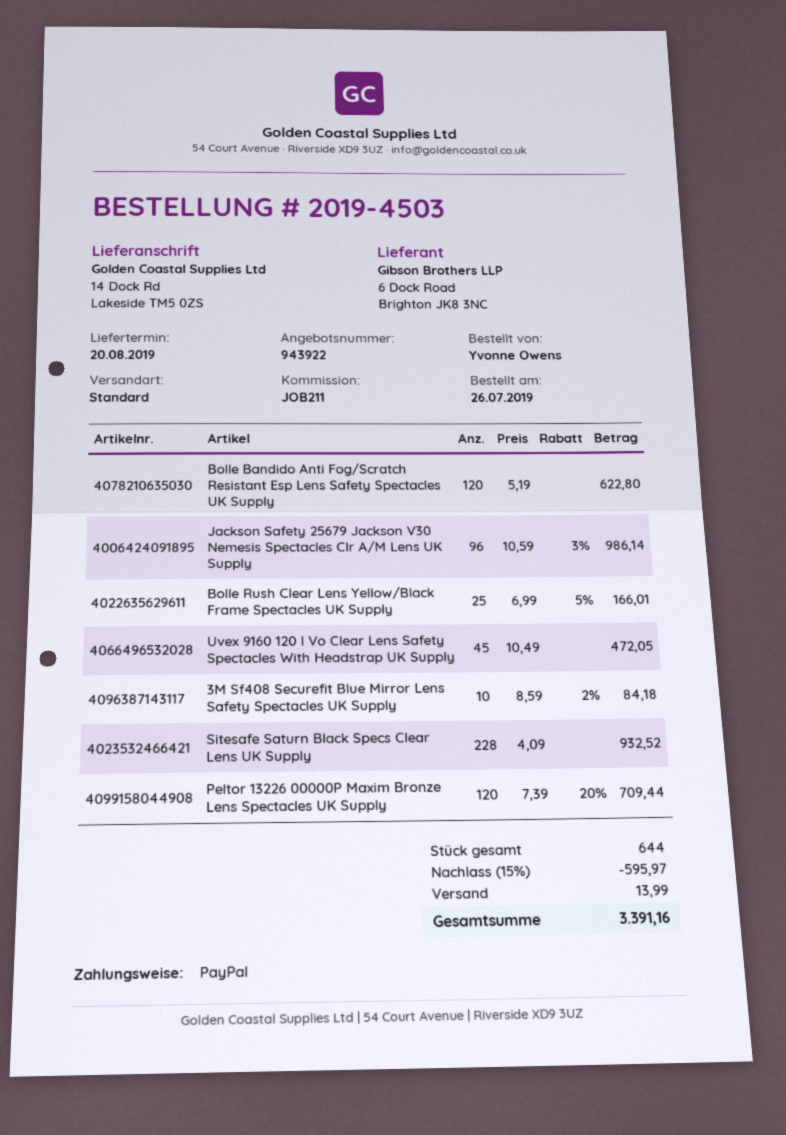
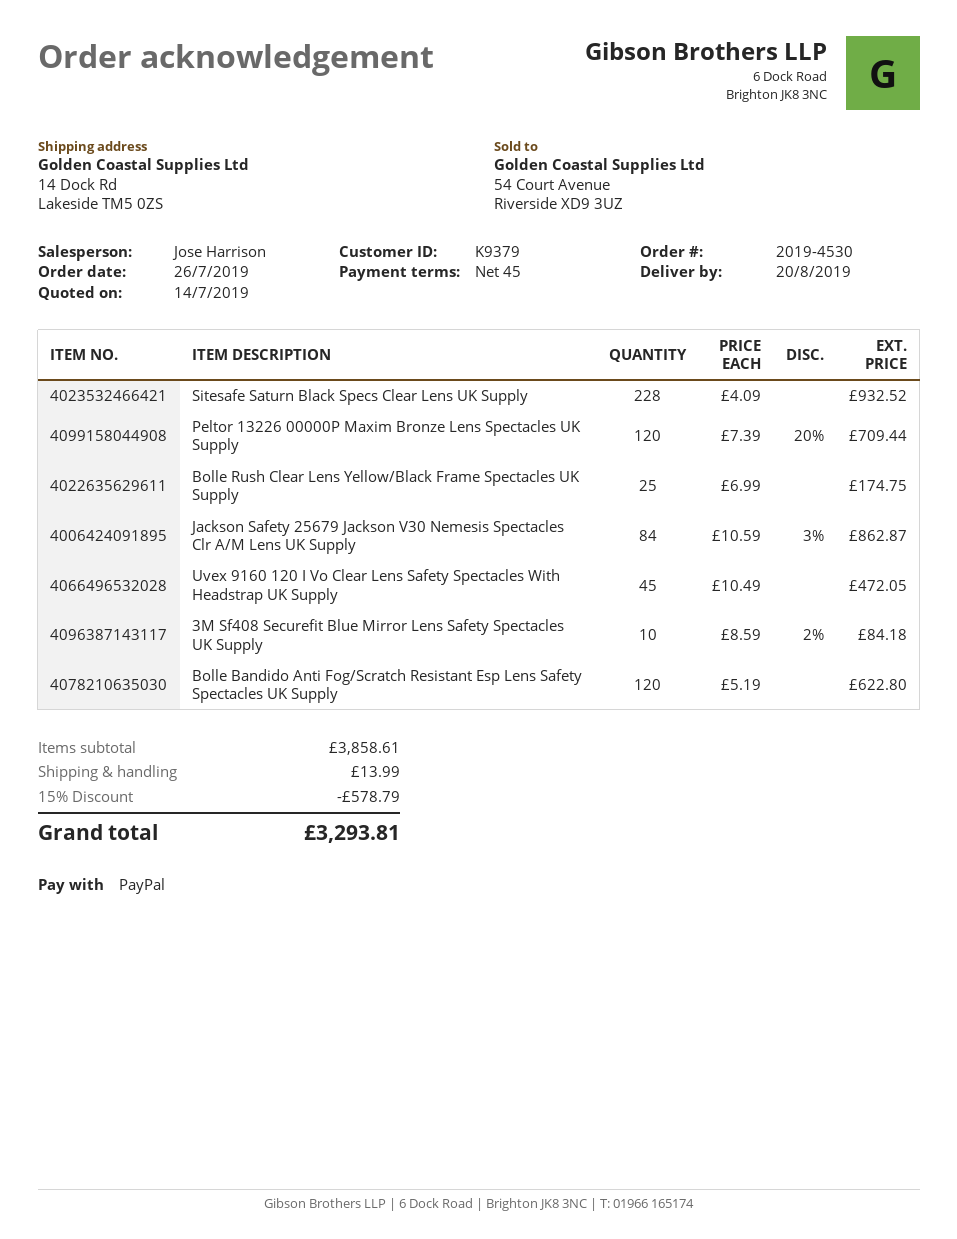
order number: 2019-4503 -> 2019-4530
Jackson Safety 25679 Jackson V30 Nemesis Spectacles Clr A/M Lens UK Supply: 96 x 10.59 - 3% = 986.14 -> 84 x 10.59 - 3% = 862.87
Bolle Rush Clear Lens Yellow/Black Frame Spectacles UK Supply: 25 x 6.99 - 5% = 166.01 -> 25 x 6.99 = 174.75
discount: 15% = 595.97 -> 15% = 578.79
total: 3391.16 -> 3293.81

